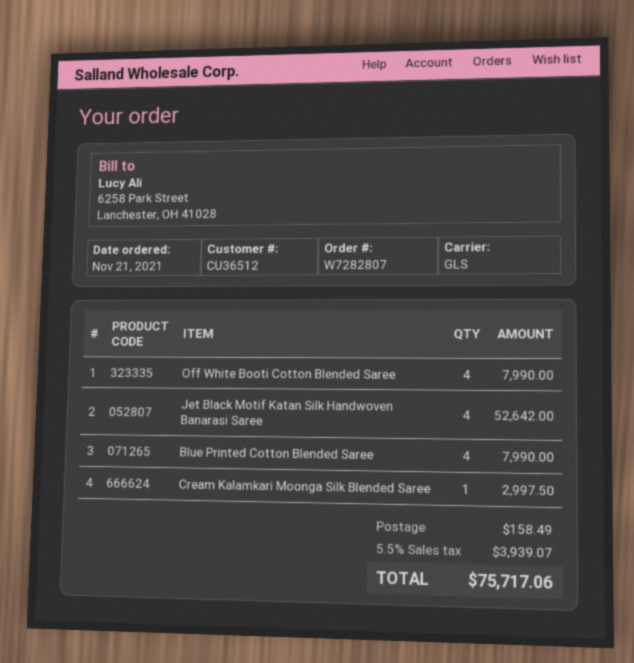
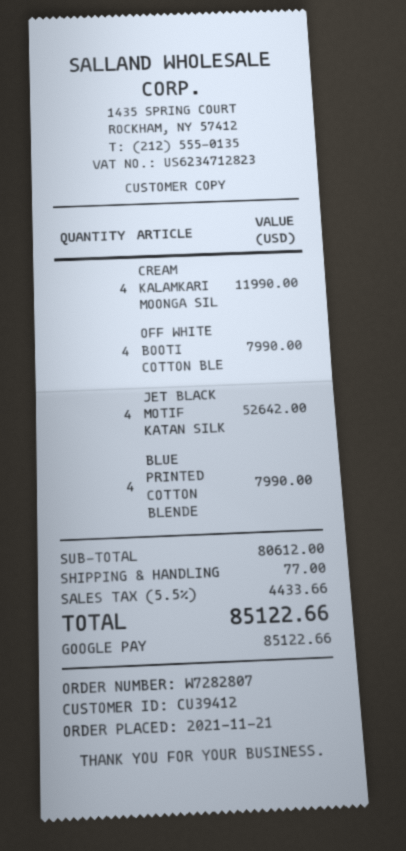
customer number: CU36512 -> CU39412
Cream Kalamkari Moonga Silk Blended Saree: 1 for 2997.50 -> 4 for 11990.00
shipping: 158.49 -> 77.00
tax: 5.5% = 3939.07 -> 5.5% = 4433.66
total: 75717.06 -> 85122.66

